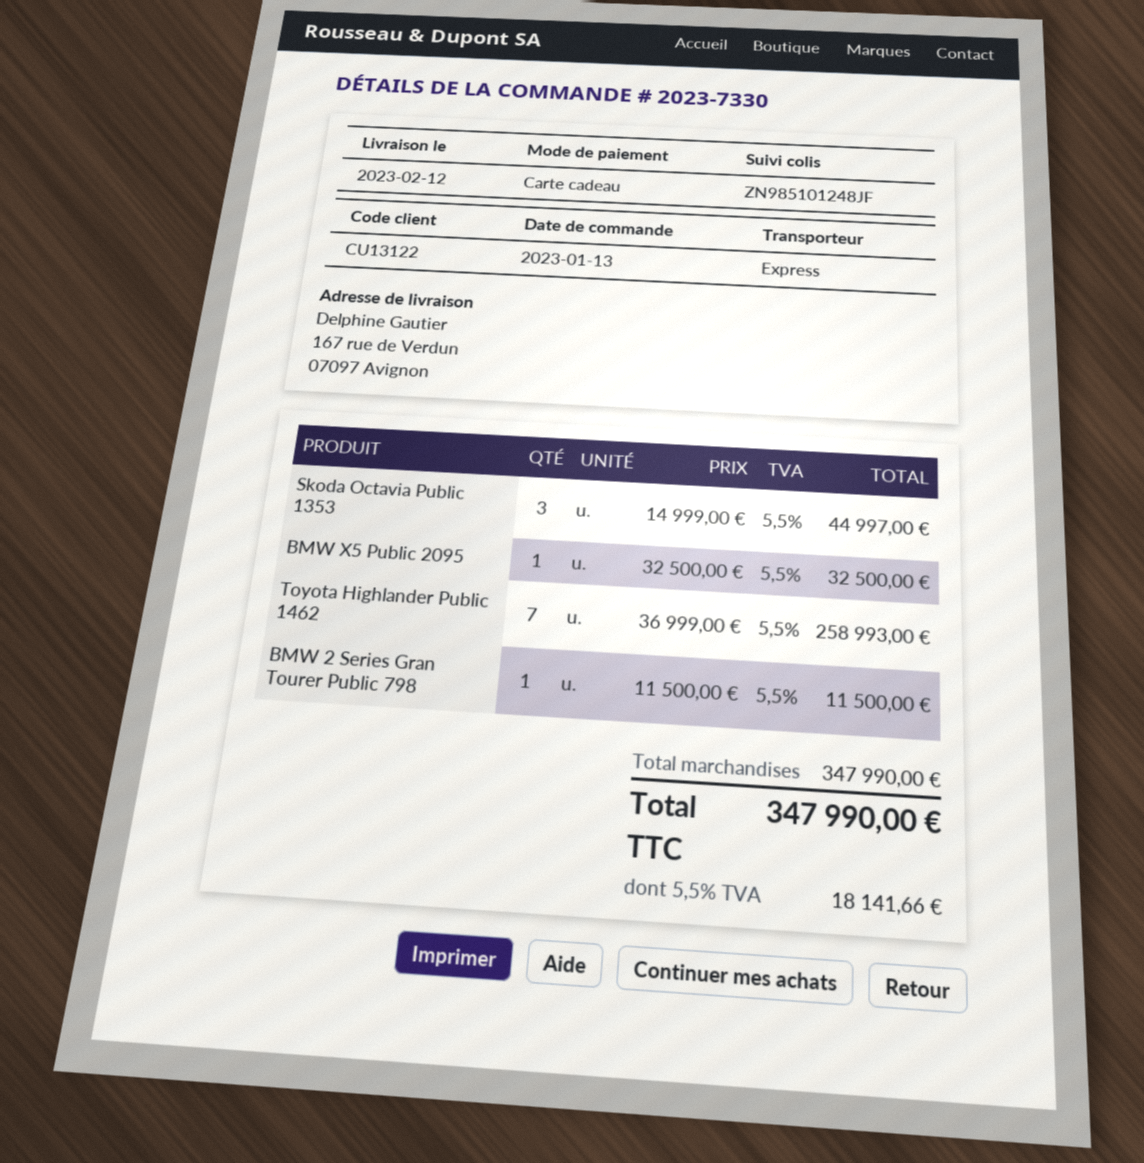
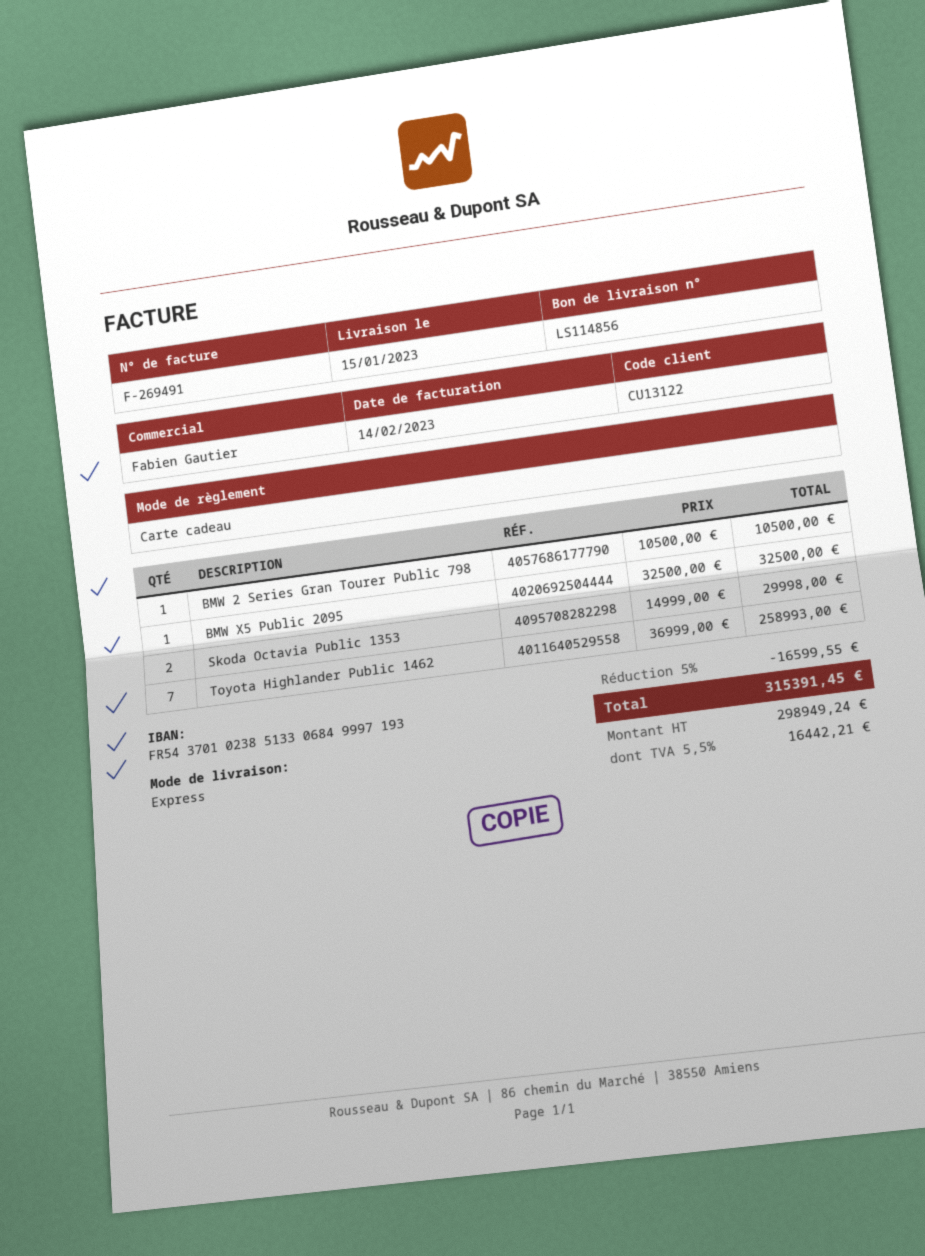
delivery date: 2023-02-12 -> 2023-01-15
Skoda Octavia Public 1353: 3 x 14999.00 = 44997.00 -> 2 x 14999.00 = 29998.00
BMW 2 Series Gran Tourer Public 798: 1 x 11500.00 = 11500.00 -> 1 x 10500.00 = 10500.00
discount: none -> 5% = 16599.55
tax: 5.5% = 18141.66 -> 5.5% = 16442.21
total: 347990.00 -> 315391.45

